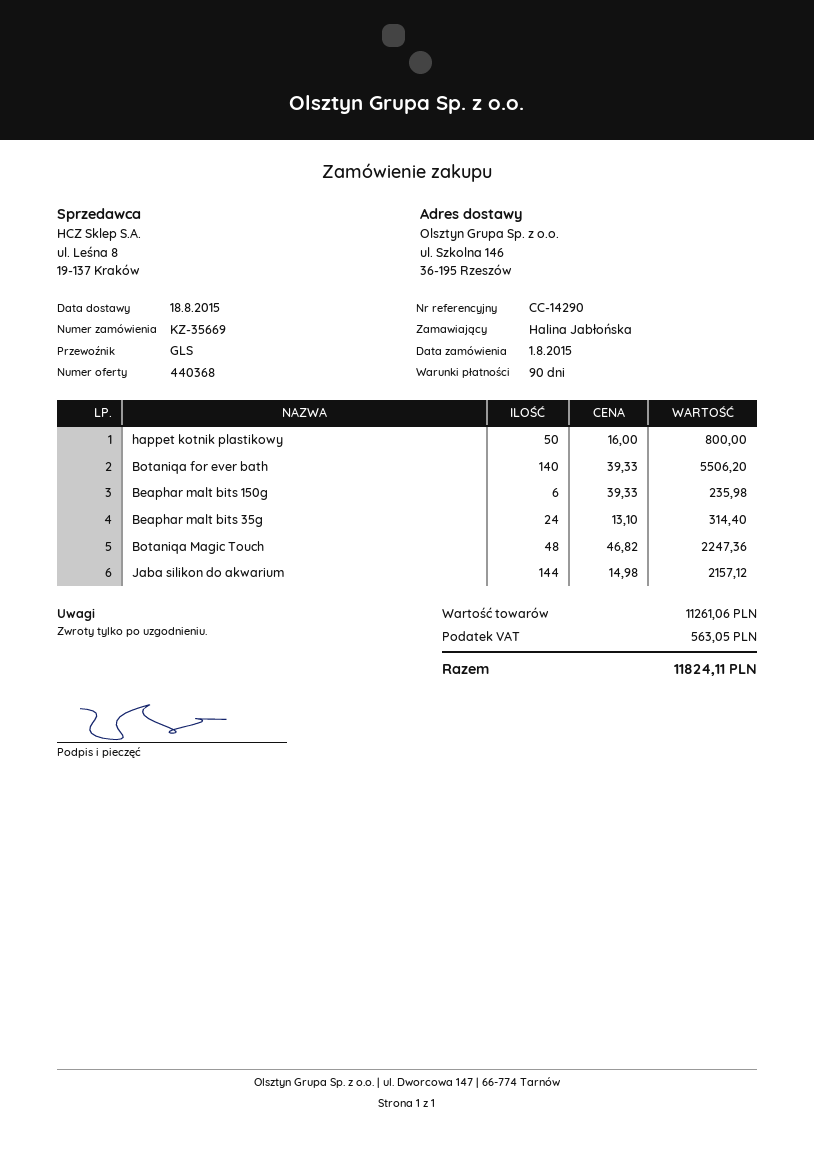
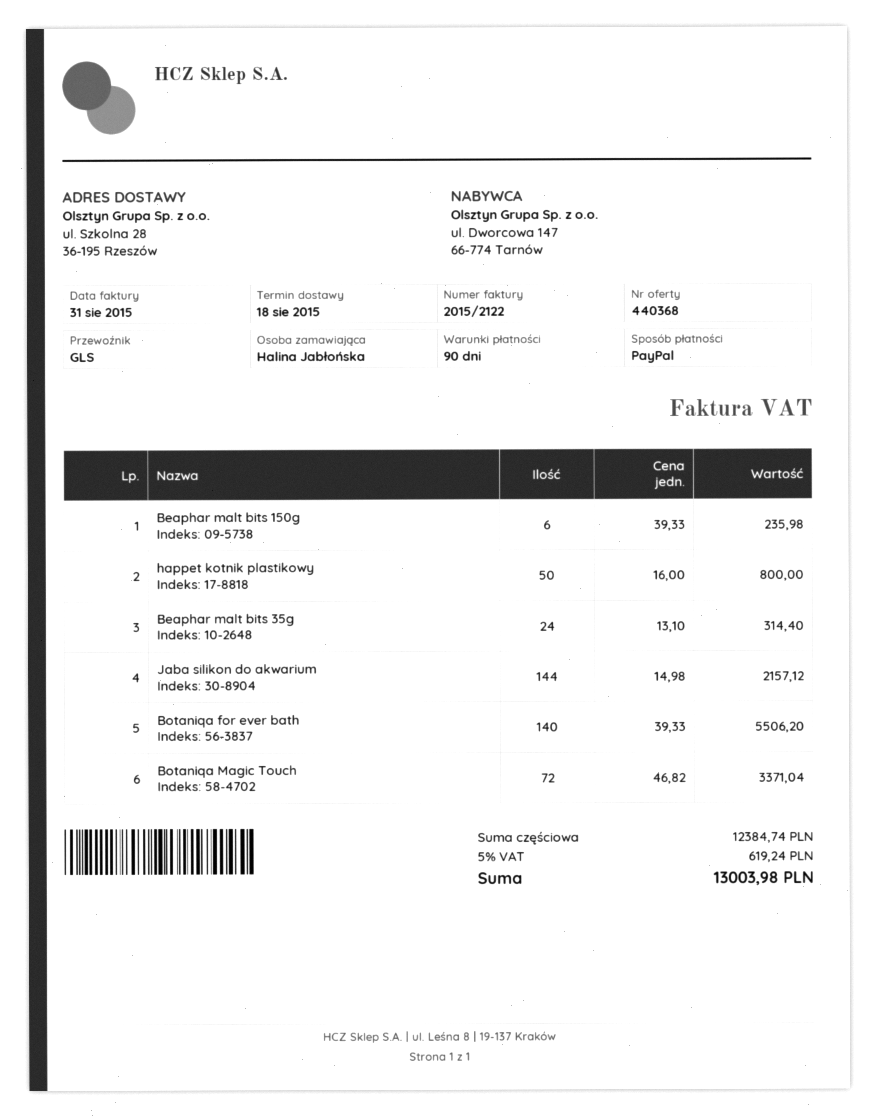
ship to: ul. Szkolna 146, 36-195 Rzeszów -> ul. Szkolna 28, 36-195 Rzeszów
Botaniqa Magic Touch: 48 x 46.82 = 2247.36 -> 72 x 46.82 = 3371.04
subtotal: 11261.06 -> 12384.74
tax: 563.05 -> 619.24
total: 11824.11 -> 13003.98

